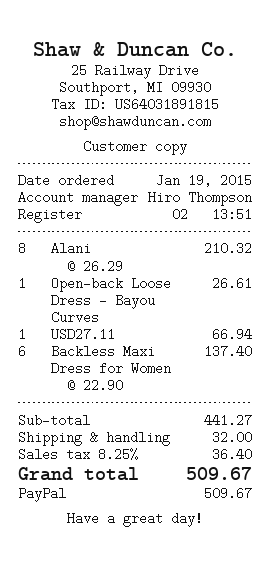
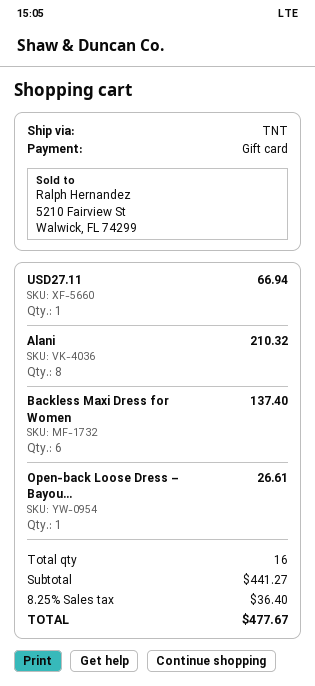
payment method: PayPal -> gift card
shipping: 32.00 -> none
total: 509.67 -> 477.67

